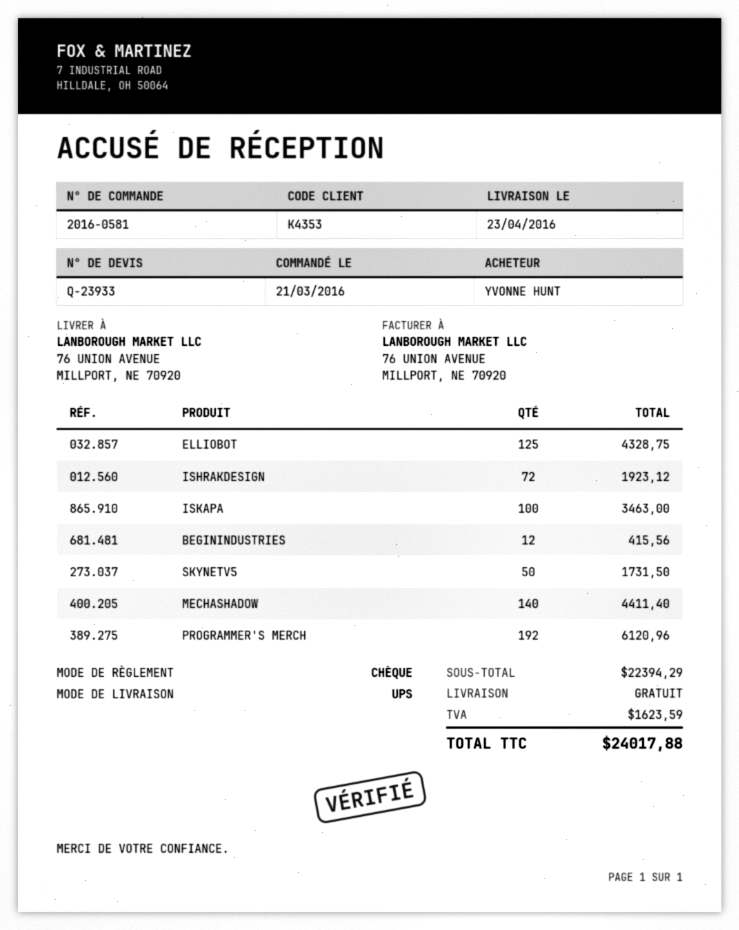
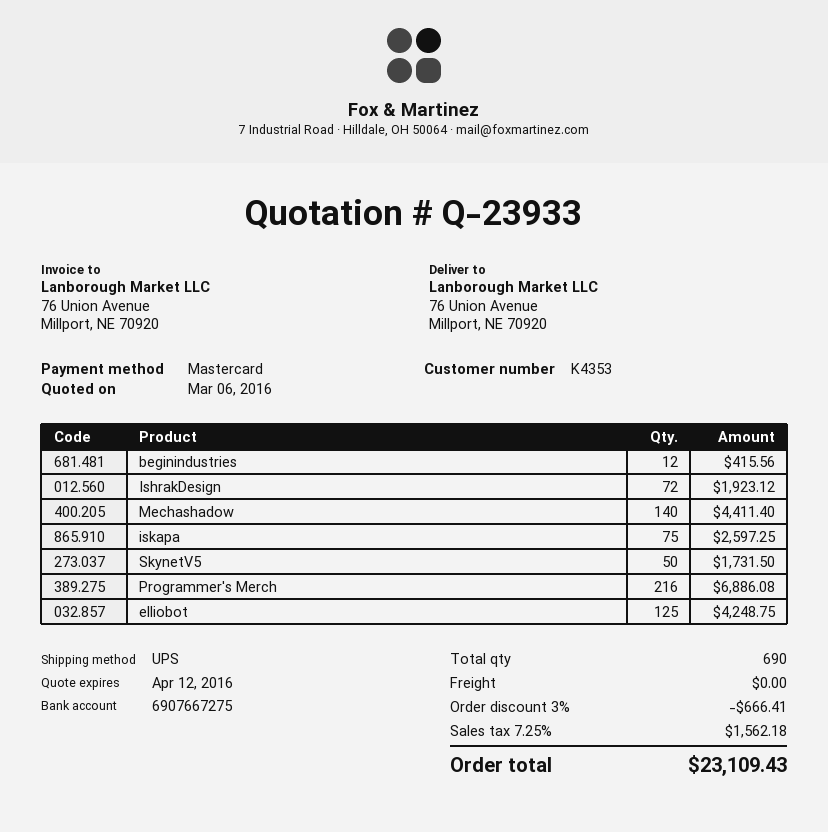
payment method: cheque -> Mastercard
ELLIOBOT: 125 for 4328.75 -> 125 for 4248.75
ISKAPA: 100 for 3463.00 -> 75 for 2597.25
PROGRAMMER'S MERCH: 192 for 6120.96 -> 216 for 6886.08
discount: none -> 3% = 666.41
tax: 1623.59 -> 1562.18
total: 24017.88 -> 23109.43

